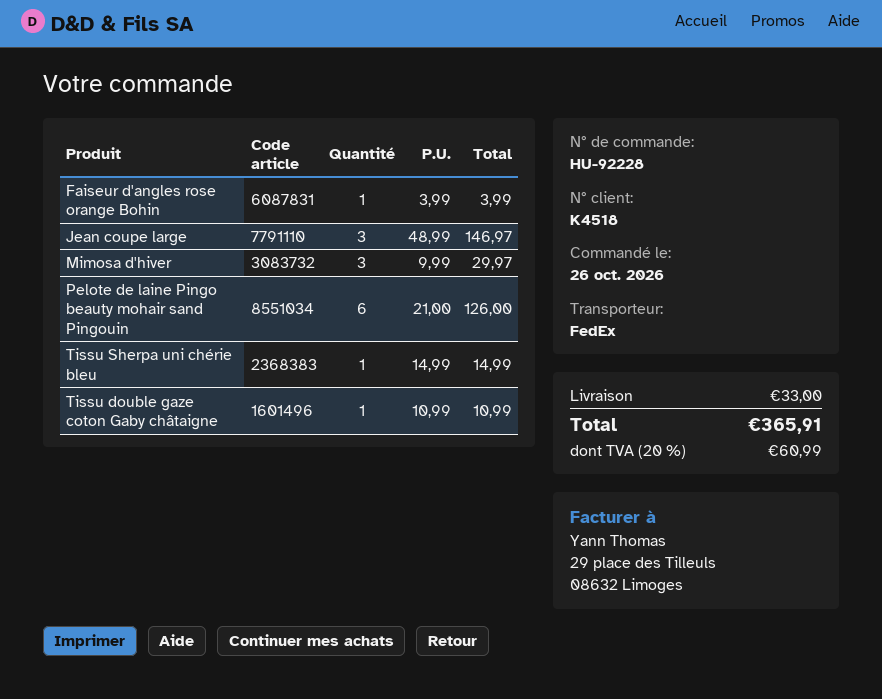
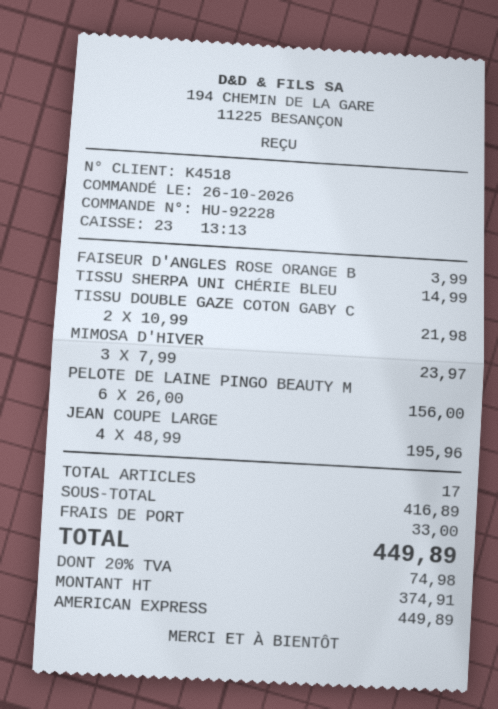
Jean coupe large: 3 x 48.99 = 146.97 -> 4 x 48.99 = 195.96
Mimosa d'hiver: 3 x 9.99 = 29.97 -> 3 x 7.99 = 23.97
Pelote de laine Pingo beauty mohair sand Pingouin: 6 x 21.00 = 126.00 -> 6 x 26.00 = 156.00
Tissu double gaze coton Gaby châtaigne: 1 x 10.99 = 10.99 -> 2 x 10.99 = 21.98
tax: 20% = 60.99 -> 20% = 74.98
total: 365.91 -> 449.89

